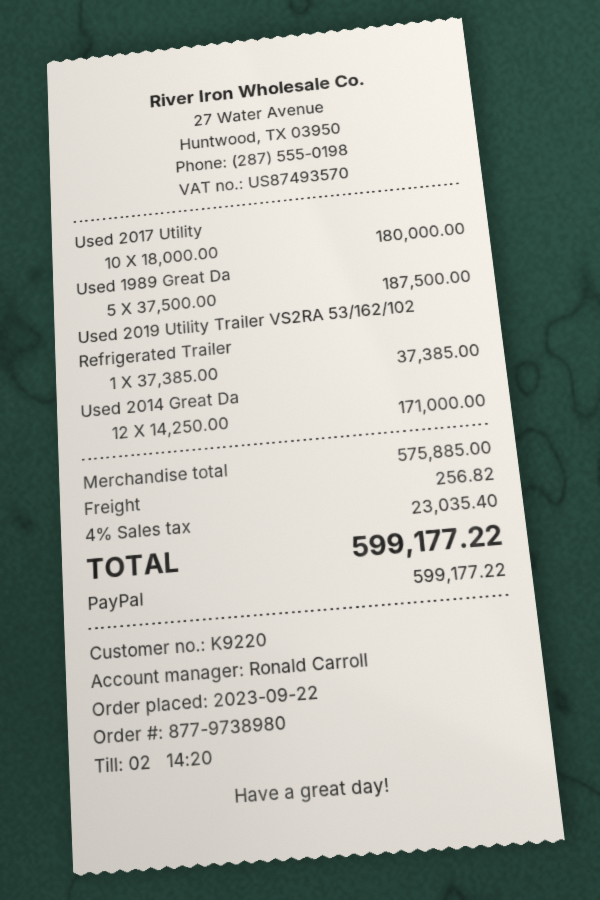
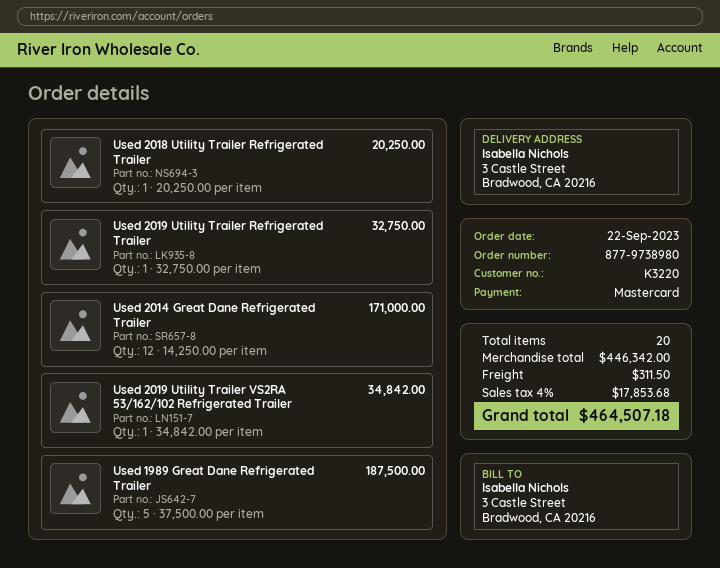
customer number: K9220 -> K3220
payment method: PayPal -> Mastercard
Used 2017 Utility: 10 x 18000.00 = 180000.00 -> none
Used 2019 Utility Trailer VS2RA 53/162/102 Refrigerated Trailer: 1 x 37385.00 = 37385.00 -> 1 x 34842.00 = 34842.00
Used 2018 Utility Trailer Refrigerated Trailer: none -> 1 x 20250.00 = 20250.00
Used 2019 Utility Trailer Refrigerated Trailer: none -> 1 x 32750.00 = 32750.00
subtotal: 575885.00 -> 446342.00
shipping: 256.82 -> 311.50
tax: 4% = 23035.40 -> 4% = 17853.68
total: 599177.22 -> 464507.18

